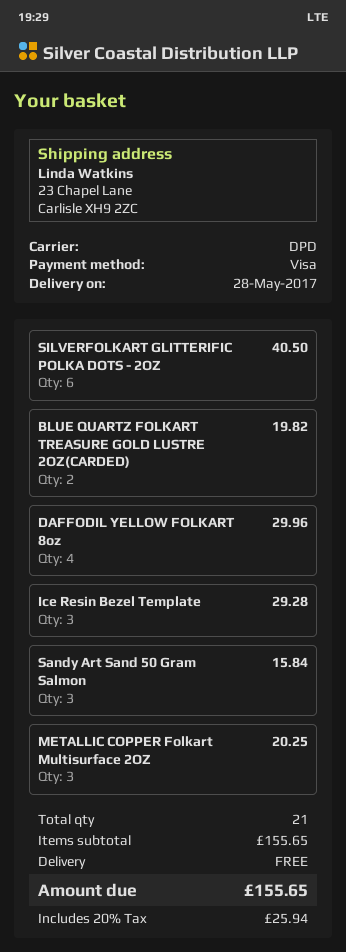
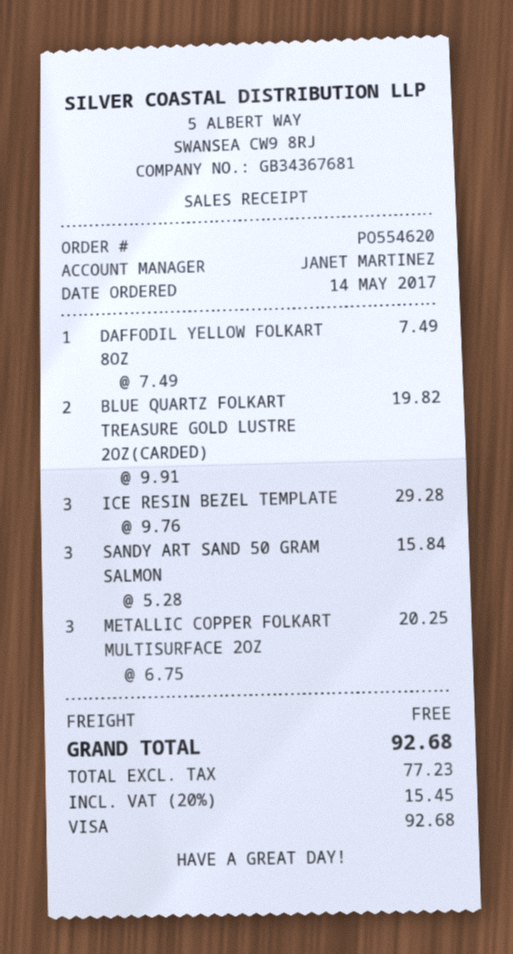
SILVERFOLKART GLITTERIFIC POLKA DOTS - 2OZ: 6 for 40.50 -> none
DAFFODIL YELLOW FOLKART 8oz: 4 for 29.96 -> 1 for 7.49
tax: 20% = 25.94 -> 20% = 15.45
total: 155.65 -> 92.68

